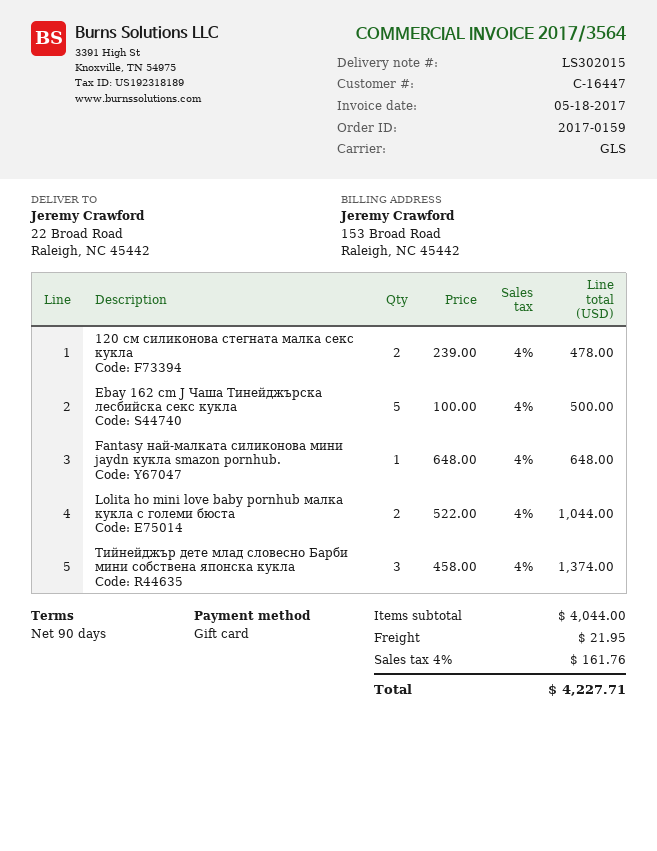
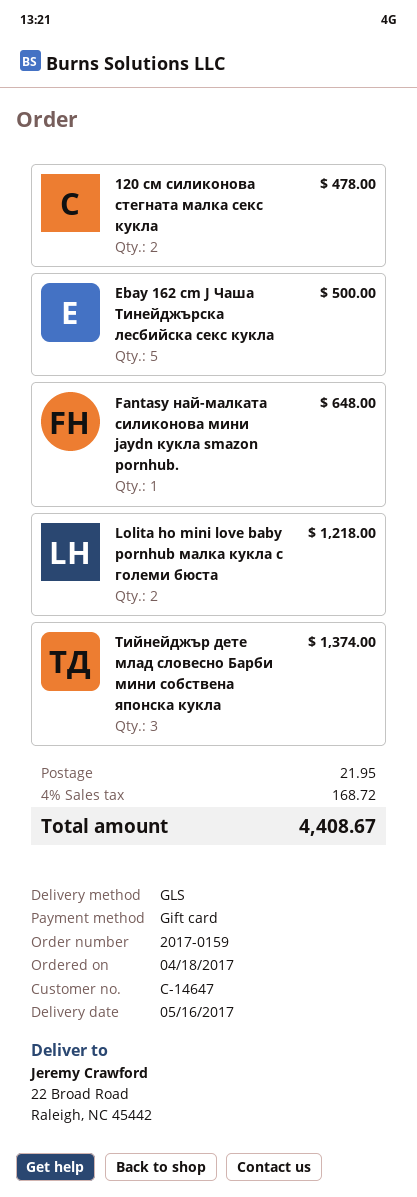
customer number: C-16447 -> C-14647
Lolita ho mini love baby pornhub малка кукла с големи бюста: 2 for 1044.00 -> 2 for 1218.00
tax: 4% = 161.76 -> 4% = 168.72
total: 4227.71 -> 4408.67

